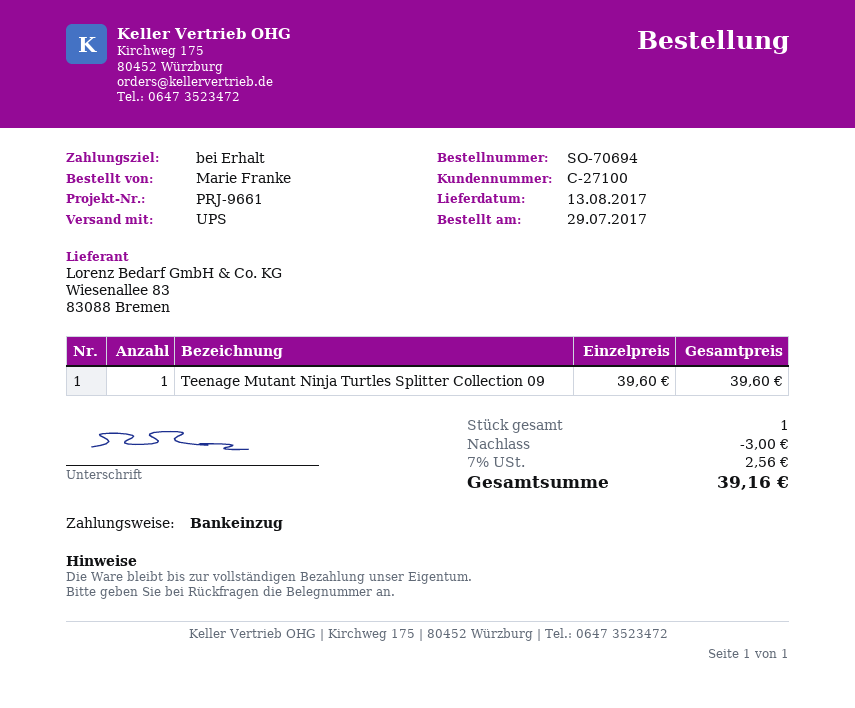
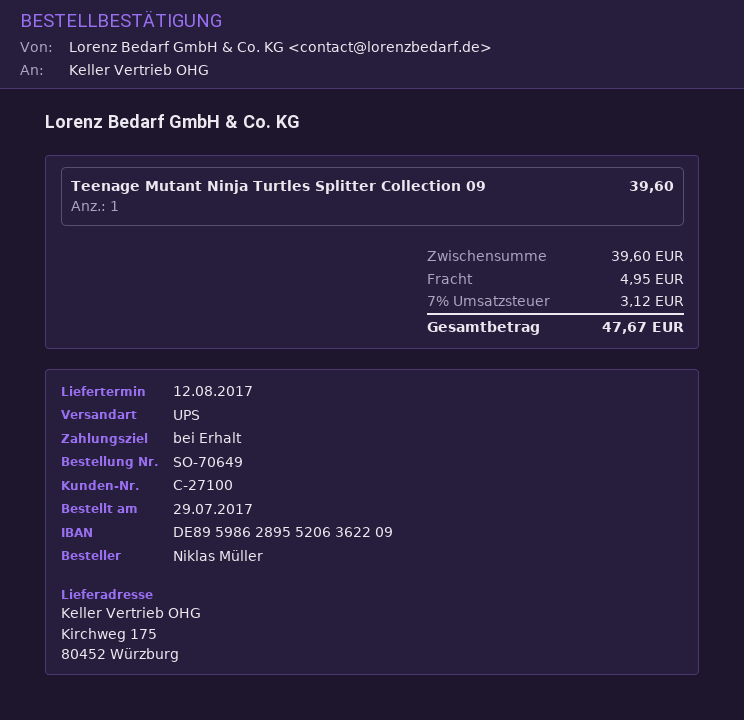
order number: SO-70694 -> SO-70649
delivery date: 2017-08-13 -> 2017-08-12
ordered by: Marie Franke -> Niklas Müller
discount: 3.00 -> none
shipping: none -> 4.95
tax: 7% = 2.56 -> 7% = 3.12
total: 39.16 -> 47.67

